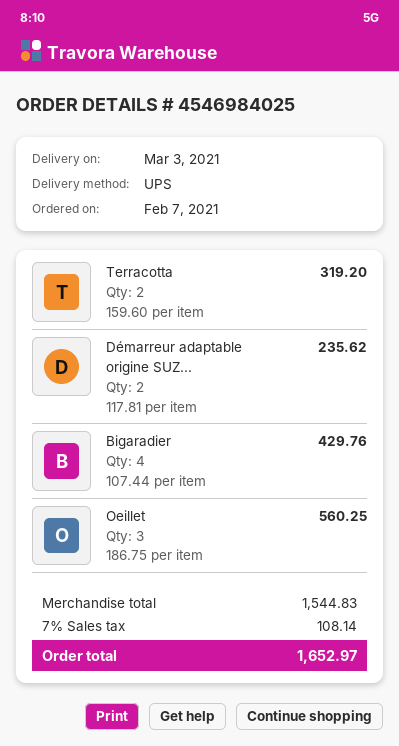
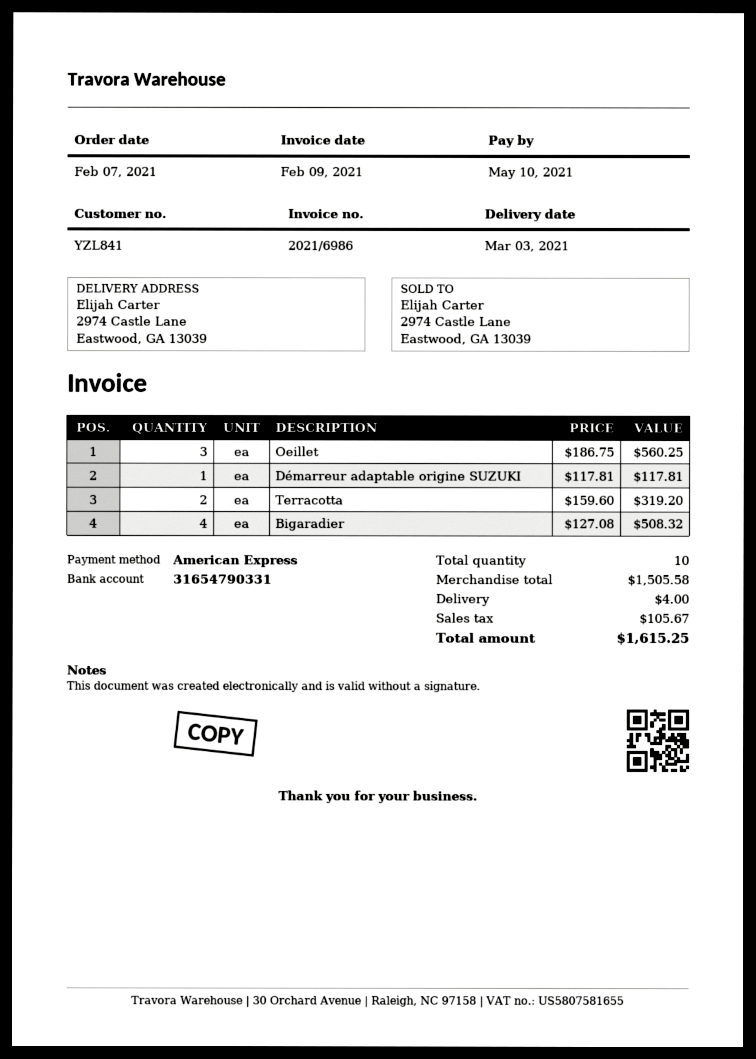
Démarreur adaptable origine SUZ...: 2 x 117.81 = 235.62 -> 1 x 117.81 = 117.81
Bigaradier: 4 x 107.44 = 429.76 -> 4 x 127.08 = 508.32
subtotal: 1544.83 -> 1505.58
shipping: none -> 4.00
tax: 108.14 -> 105.67
total: 1652.97 -> 1615.25

